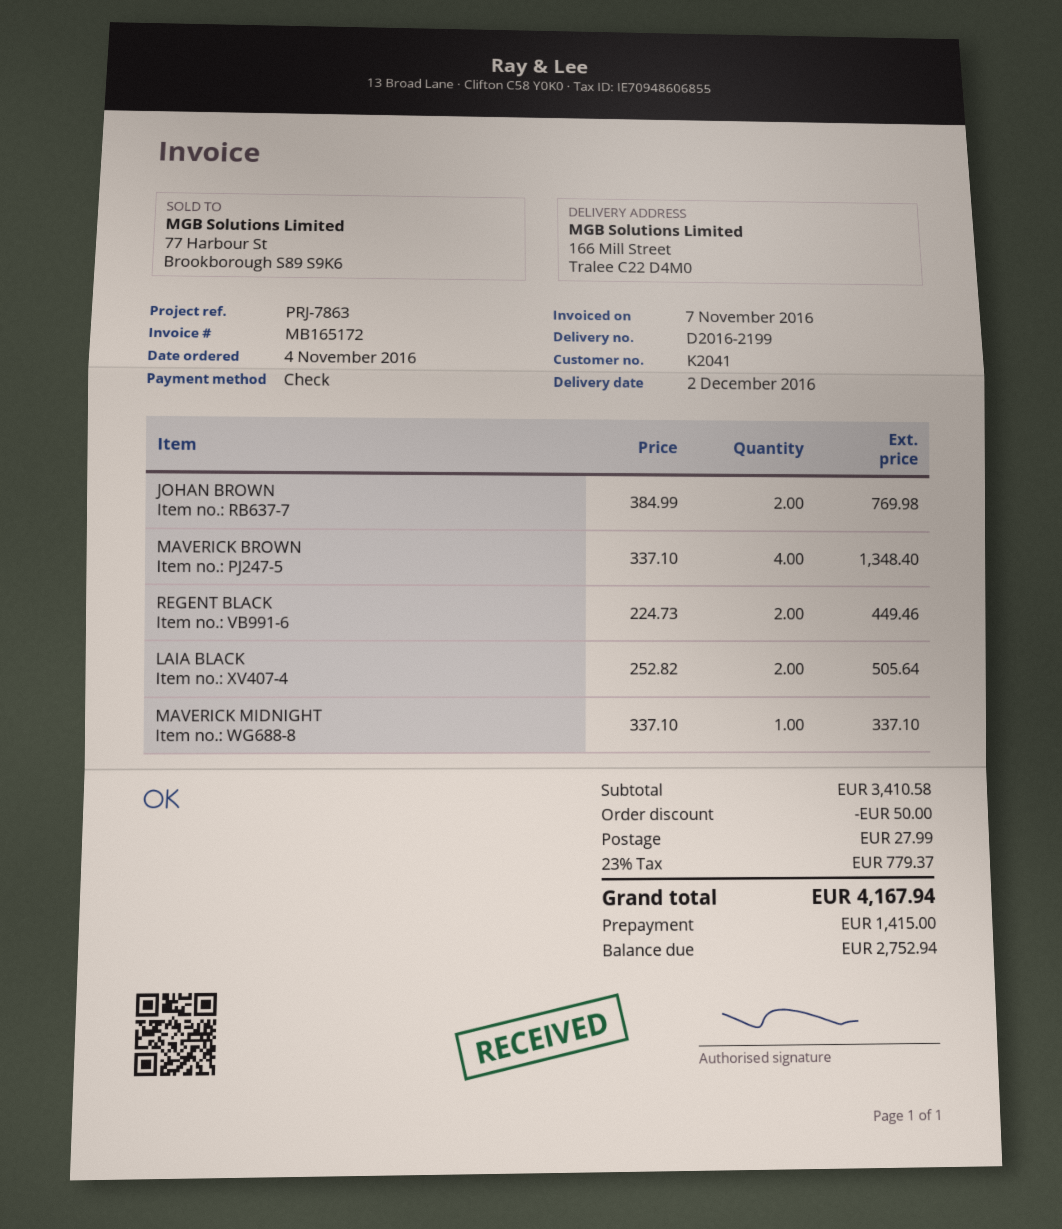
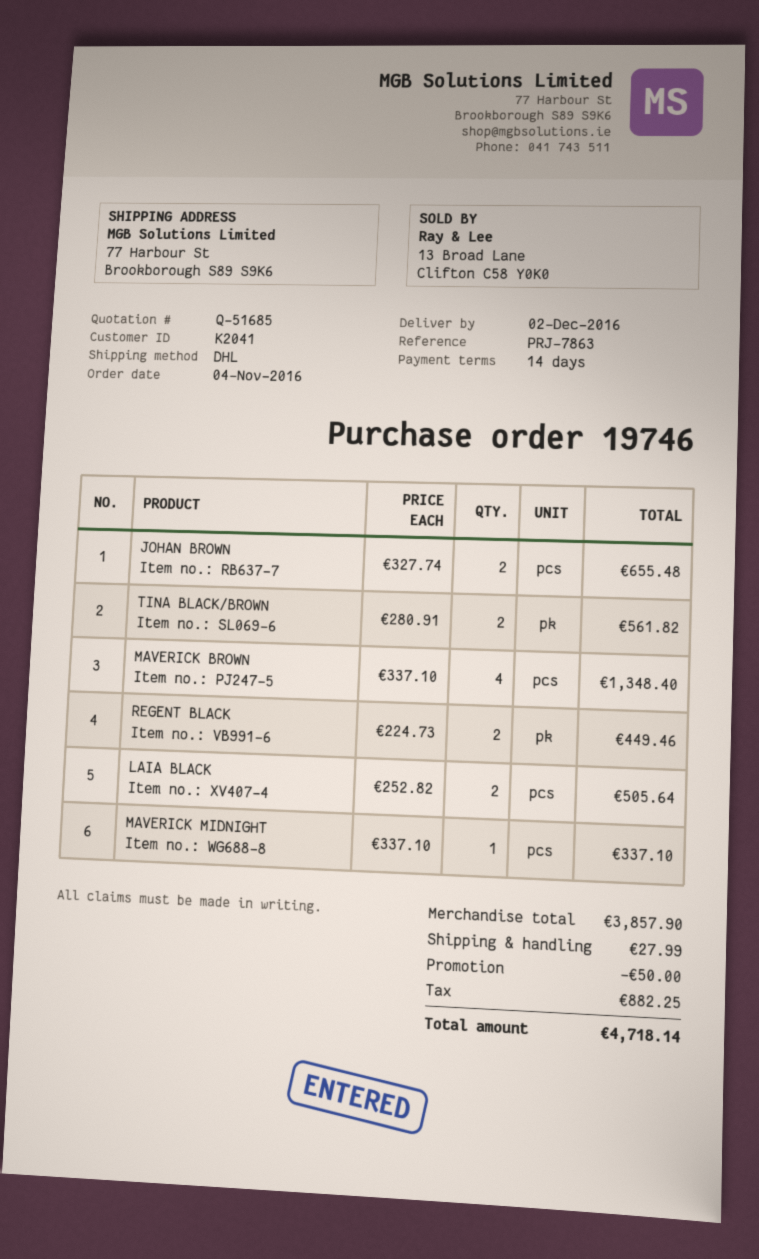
ship to: 166 Mill Street, Tralee C22 D4M0 -> 77 Harbour St, Brookborough S89 S9K6
JOHAN BROWN: 2 x 384.99 = 769.98 -> 2 x 327.74 = 655.48
TINA BLACK/BROWN: none -> 2 x 280.91 = 561.82
subtotal: 3410.58 -> 3857.90
tax: 779.37 -> 882.25
total: 4167.94 -> 4718.14

